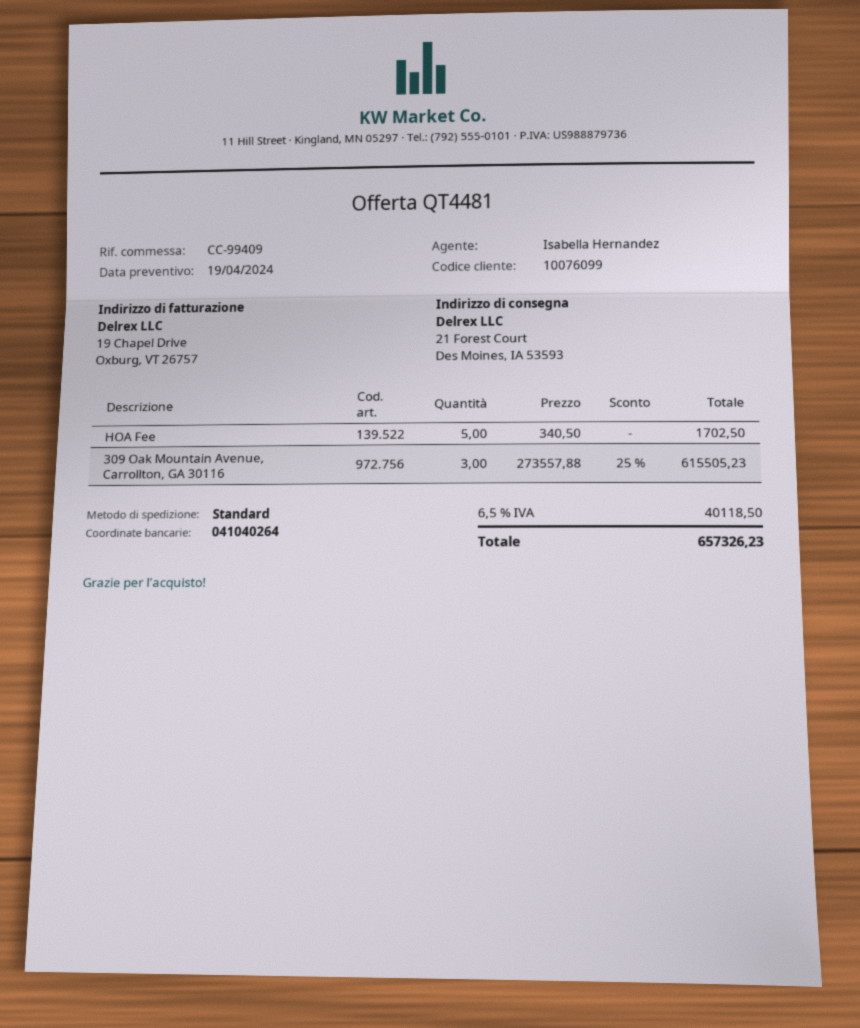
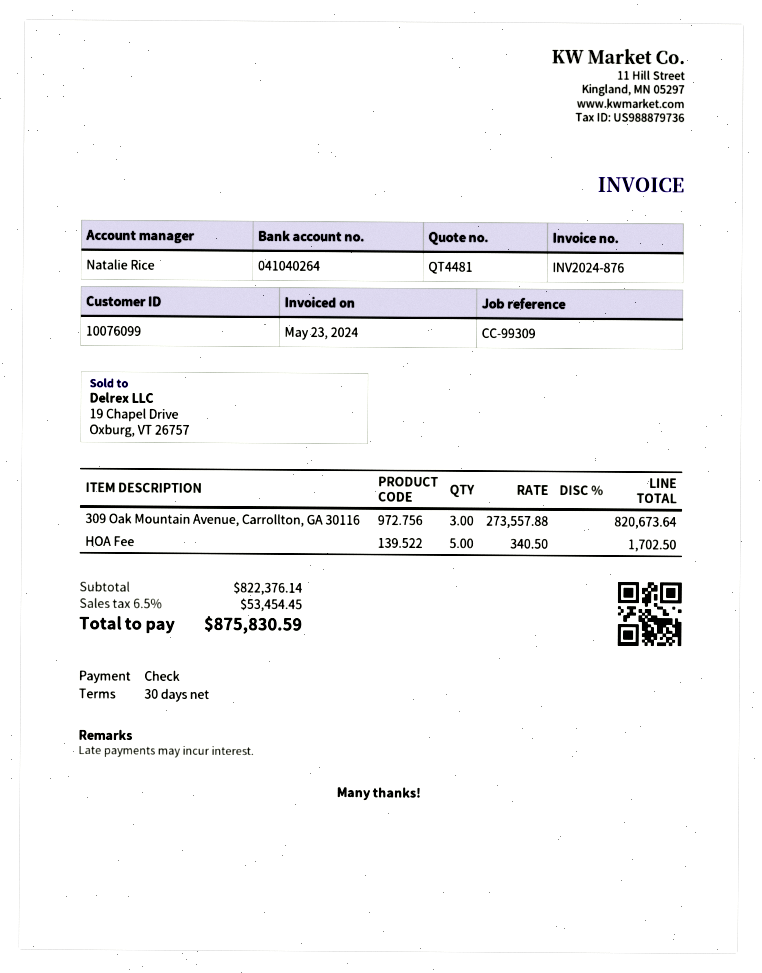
reference: CC-99409 -> CC-99309
sales rep: Isabella Hernandez -> Natalie Rice
309 Oak Mountain Avenue, Carrollton, GA 30116: 3 x 273557.88 - 25% = 615505.23 -> 3 x 273557.88 = 820673.64
tax: 6.5% = 40118.50 -> 6.5% = 53454.45
total: 657326.23 -> 875830.59

